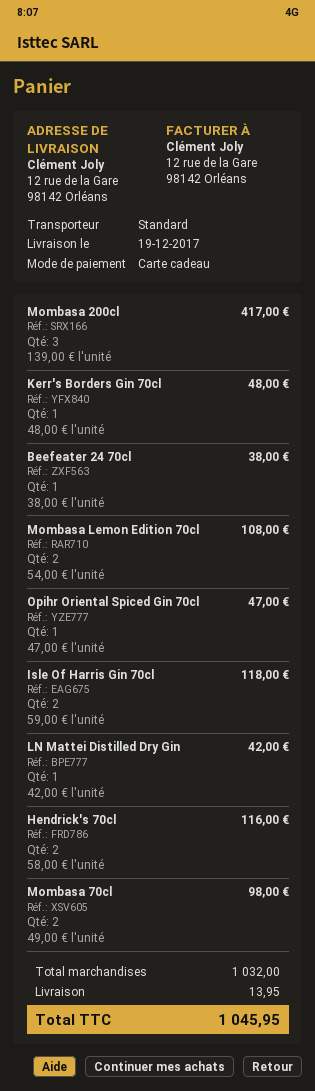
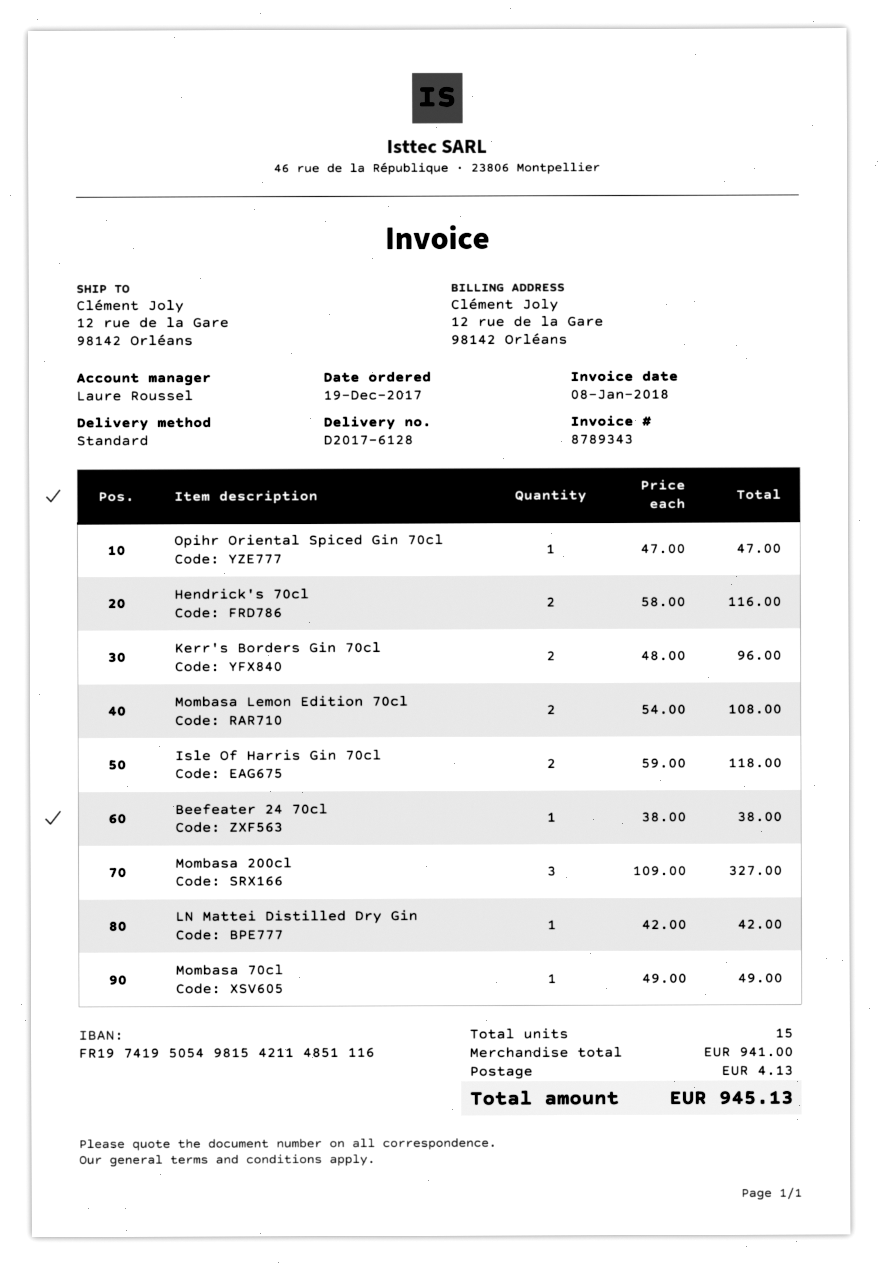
Mombasa 200cl: 3 x 139.00 = 417.00 -> 3 x 109.00 = 327.00
Kerr's Borders Gin 70cl: 1 x 48.00 = 48.00 -> 2 x 48.00 = 96.00
Mombasa 70cl: 2 x 49.00 = 98.00 -> 1 x 49.00 = 49.00
subtotal: 1032.00 -> 941.00
shipping: 13.95 -> 4.13
total: 1045.95 -> 945.13

